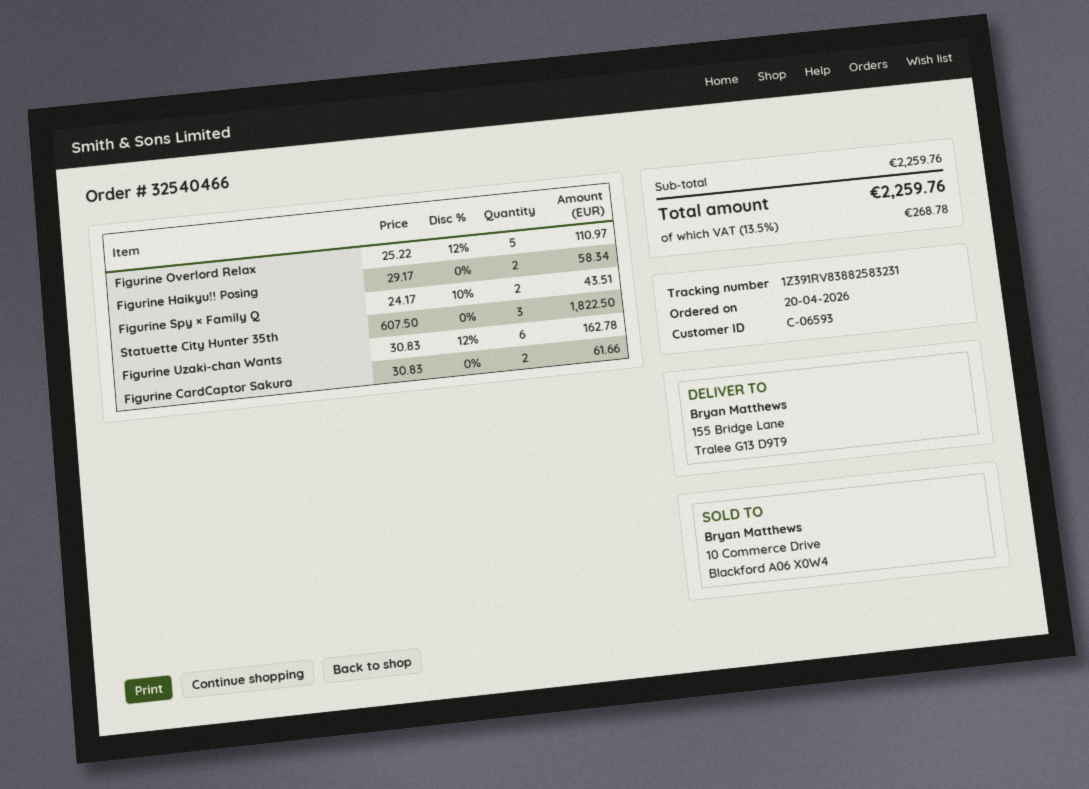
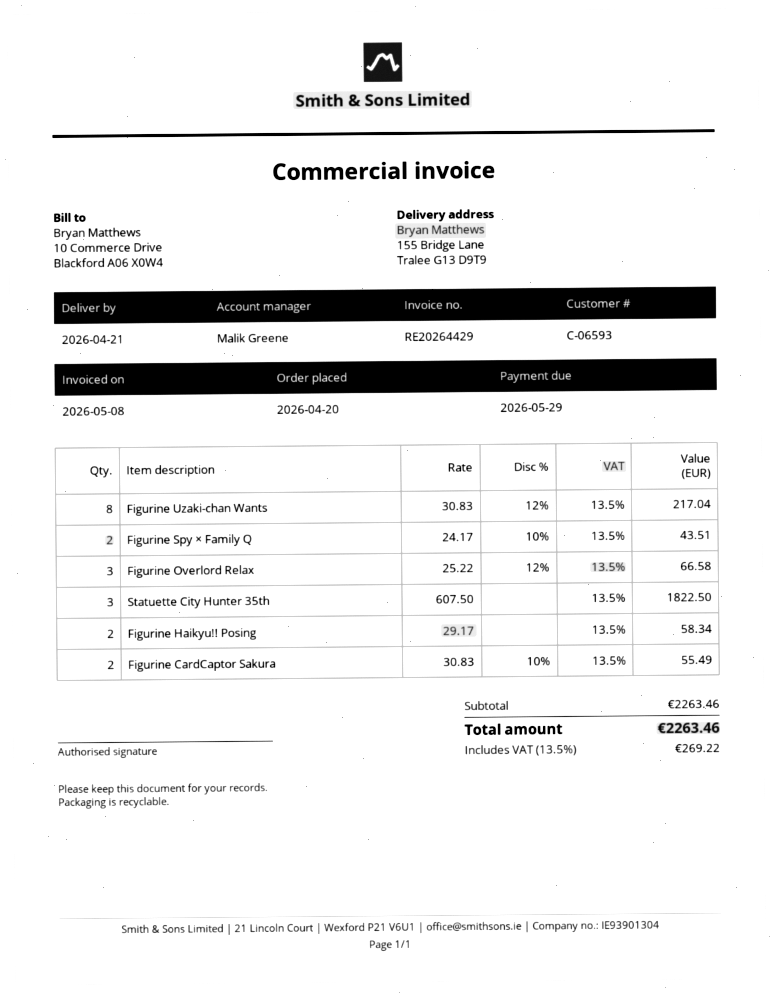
Figurine Overlord Relax: 5 x 25.22 - 12% = 110.97 -> 3 x 25.22 - 12% = 66.58
Figurine Uzaki-chan Wants: 6 x 30.83 - 12% = 162.78 -> 8 x 30.83 - 12% = 217.04
Figurine CardCaptor Sakura: 2 x 30.83 = 61.66 -> 2 x 30.83 - 10% = 55.49
subtotal: 2259.76 -> 2263.46
tax: 13.5% = 268.78 -> 13.5% = 269.22
total: 2259.76 -> 2263.46

